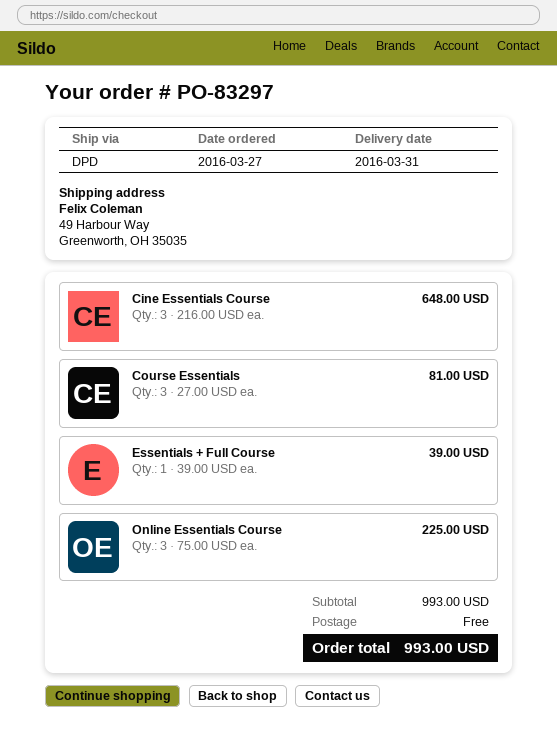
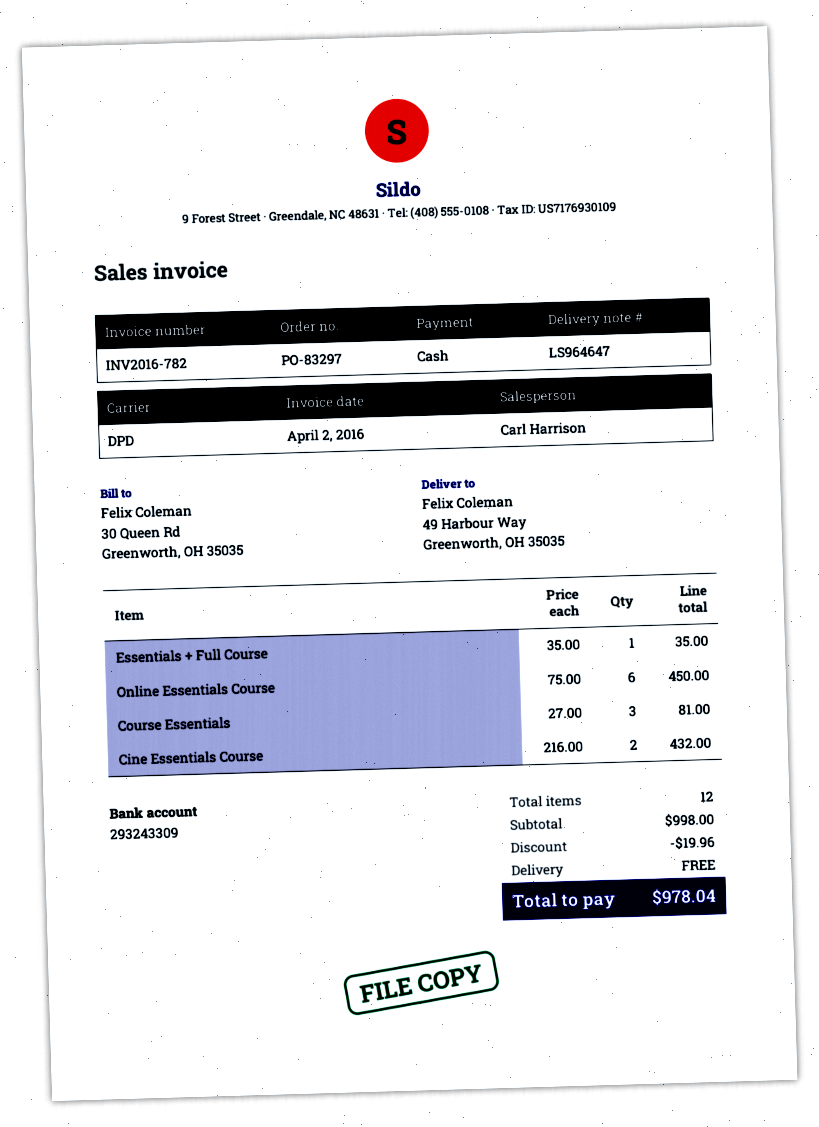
Cine Essentials Course: 3 x 216.00 = 648.00 -> 2 x 216.00 = 432.00
Essentials + Full Course: 1 x 39.00 = 39.00 -> 1 x 35.00 = 35.00
Online Essentials Course: 3 x 75.00 = 225.00 -> 6 x 75.00 = 450.00
subtotal: 993.00 -> 998.00
discount: none -> 19.96
total: 993.00 -> 978.04

